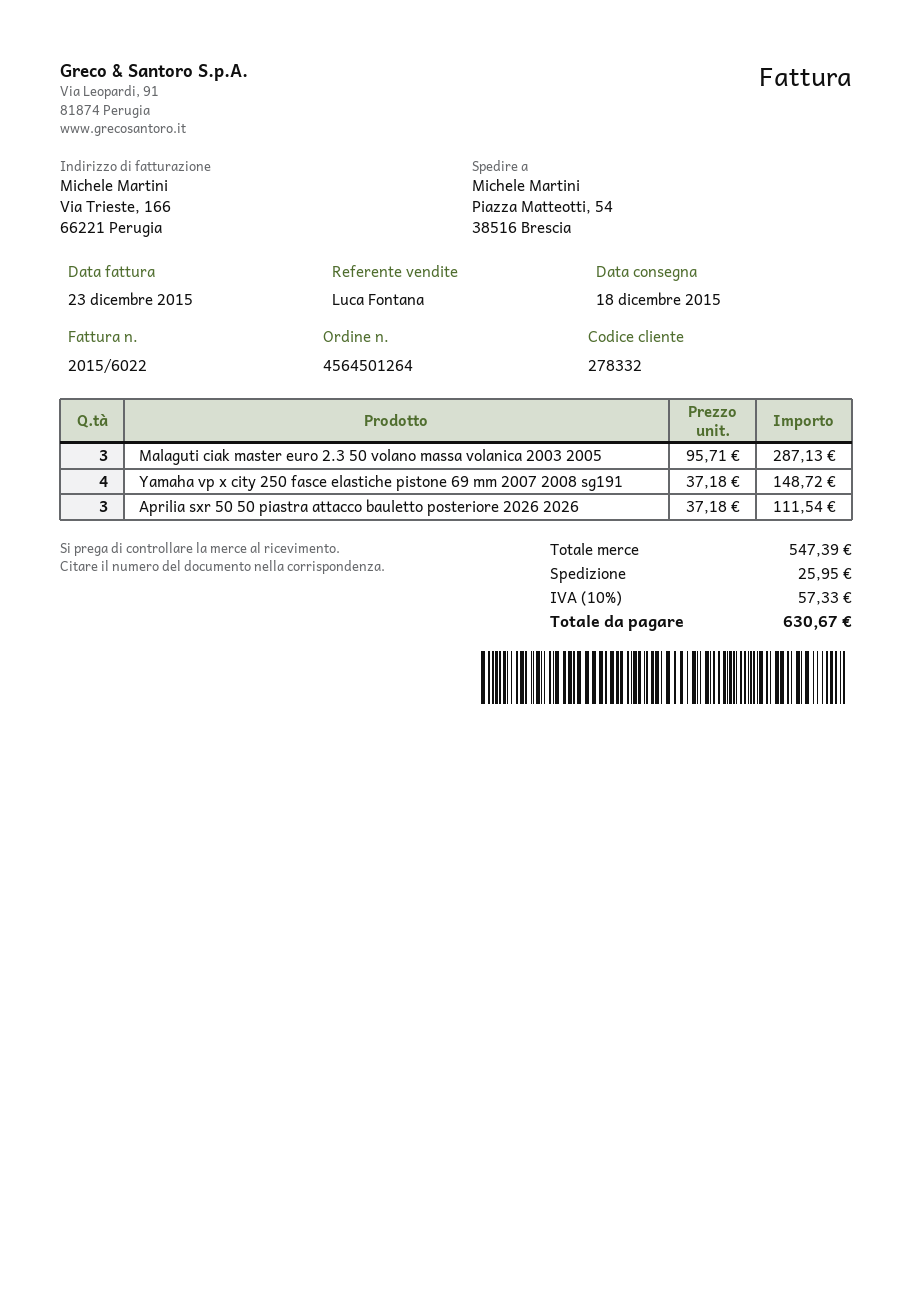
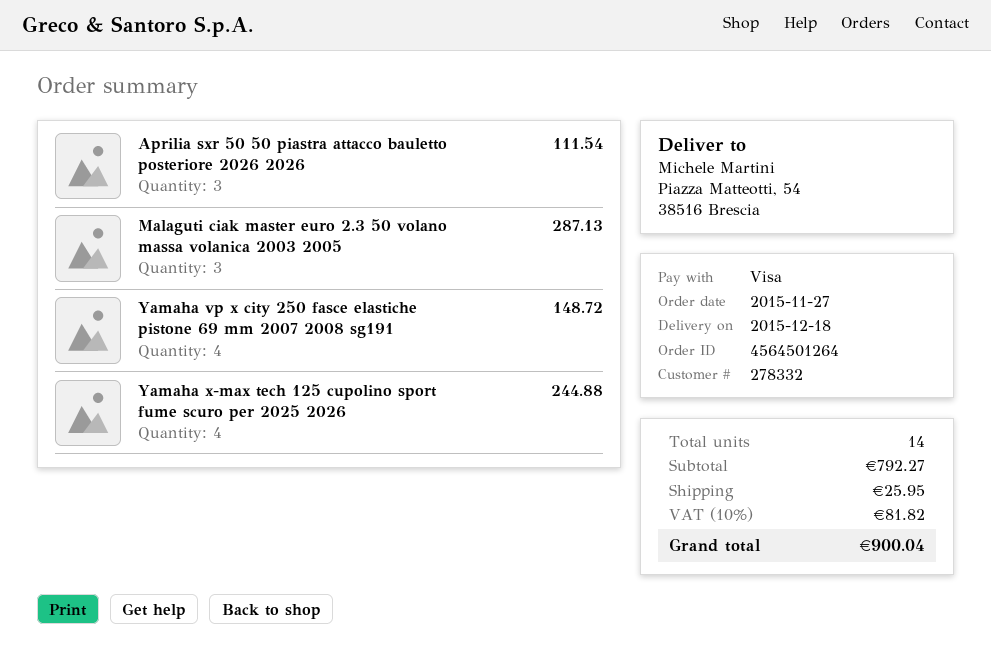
Yamaha x-max tech 125 cupolino sport fume scuro per 2025 2026: none -> 4 for 244.88
subtotal: 547.39 -> 792.27
tax: 10% = 57.33 -> 10% = 81.82
total: 630.67 -> 900.04

